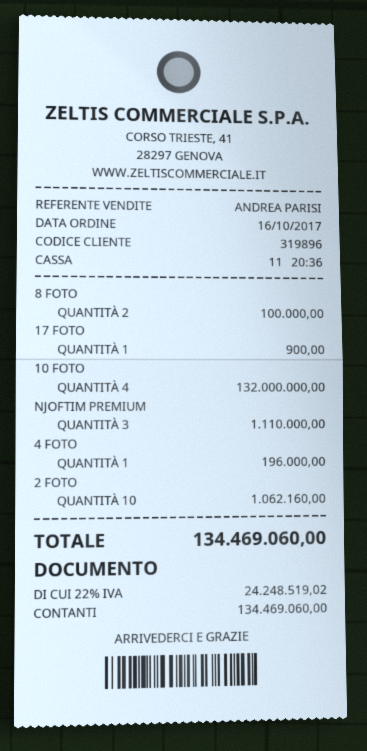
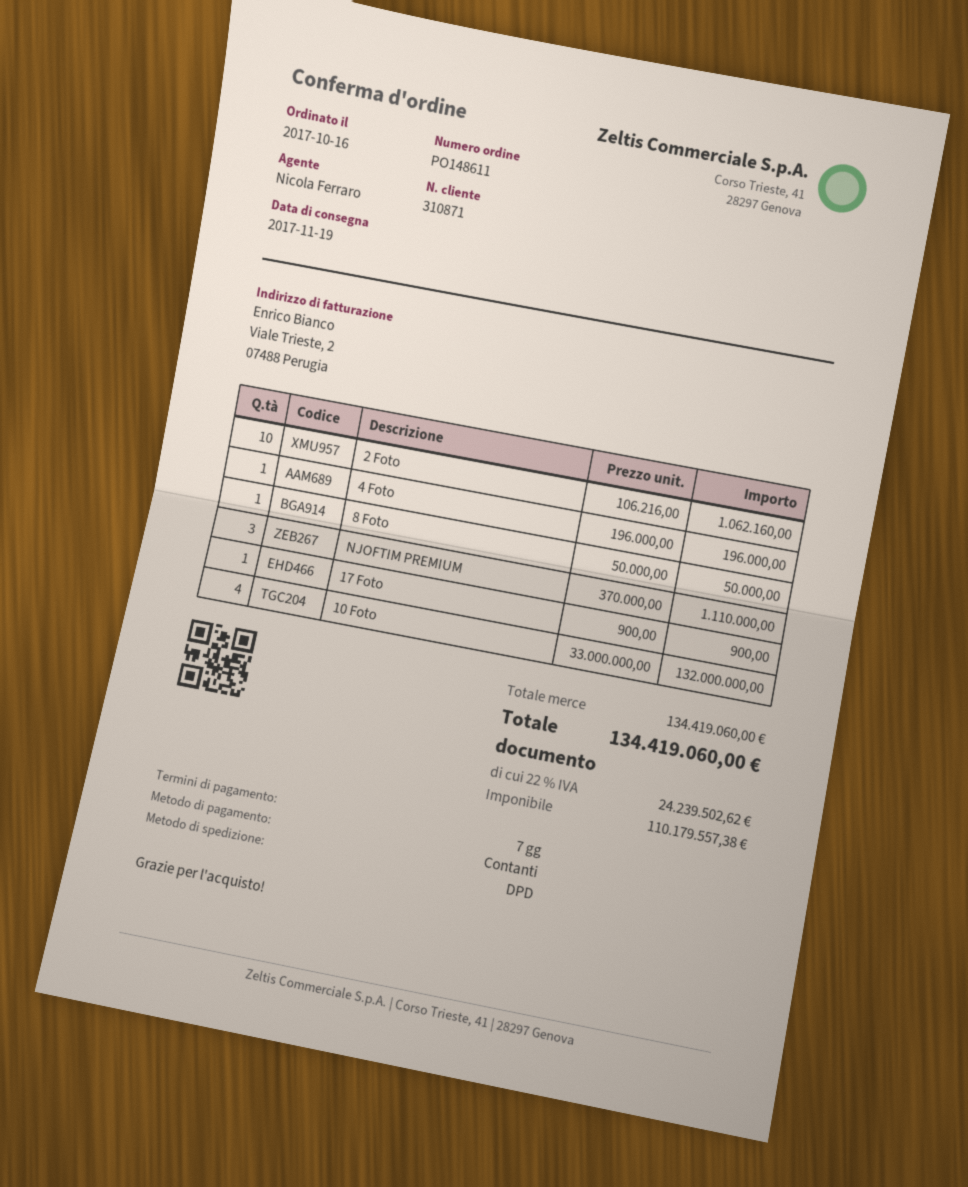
customer number: 319896 -> 310871
sales rep: ANDREA PARISI -> Nicola Ferraro
8 FOTO: 2 for 100000.00 -> 1 for 50000.00
tax: 22% = 24248519.02 -> 22% = 24239502.62
total: 134469060.00 -> 134419060.00

